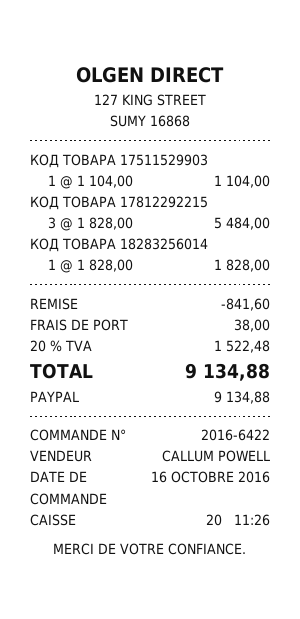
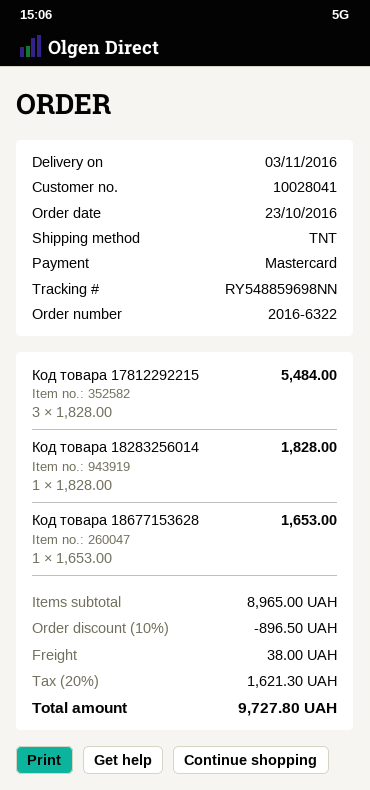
order number: 2016-6422 -> 2016-6322
order date: 2016-10-16 -> 2016-10-23
payment method: PayPal -> Mastercard
КОД ТОВАРА 17511529903: 1 x 1104.00 = 1104.00 -> none
Код товара 18677153628: none -> 1 x 1653.00 = 1653.00
discount: 841.60 -> 896.50
tax: 20% = 1522.48 -> 20% = 1621.30
total: 9134.88 -> 9727.80

